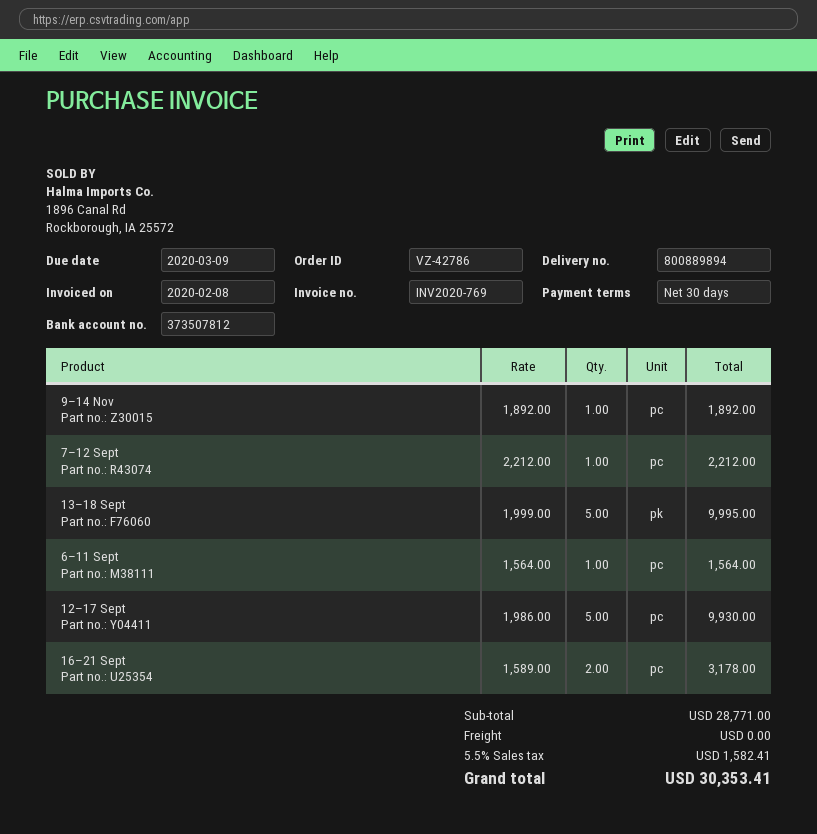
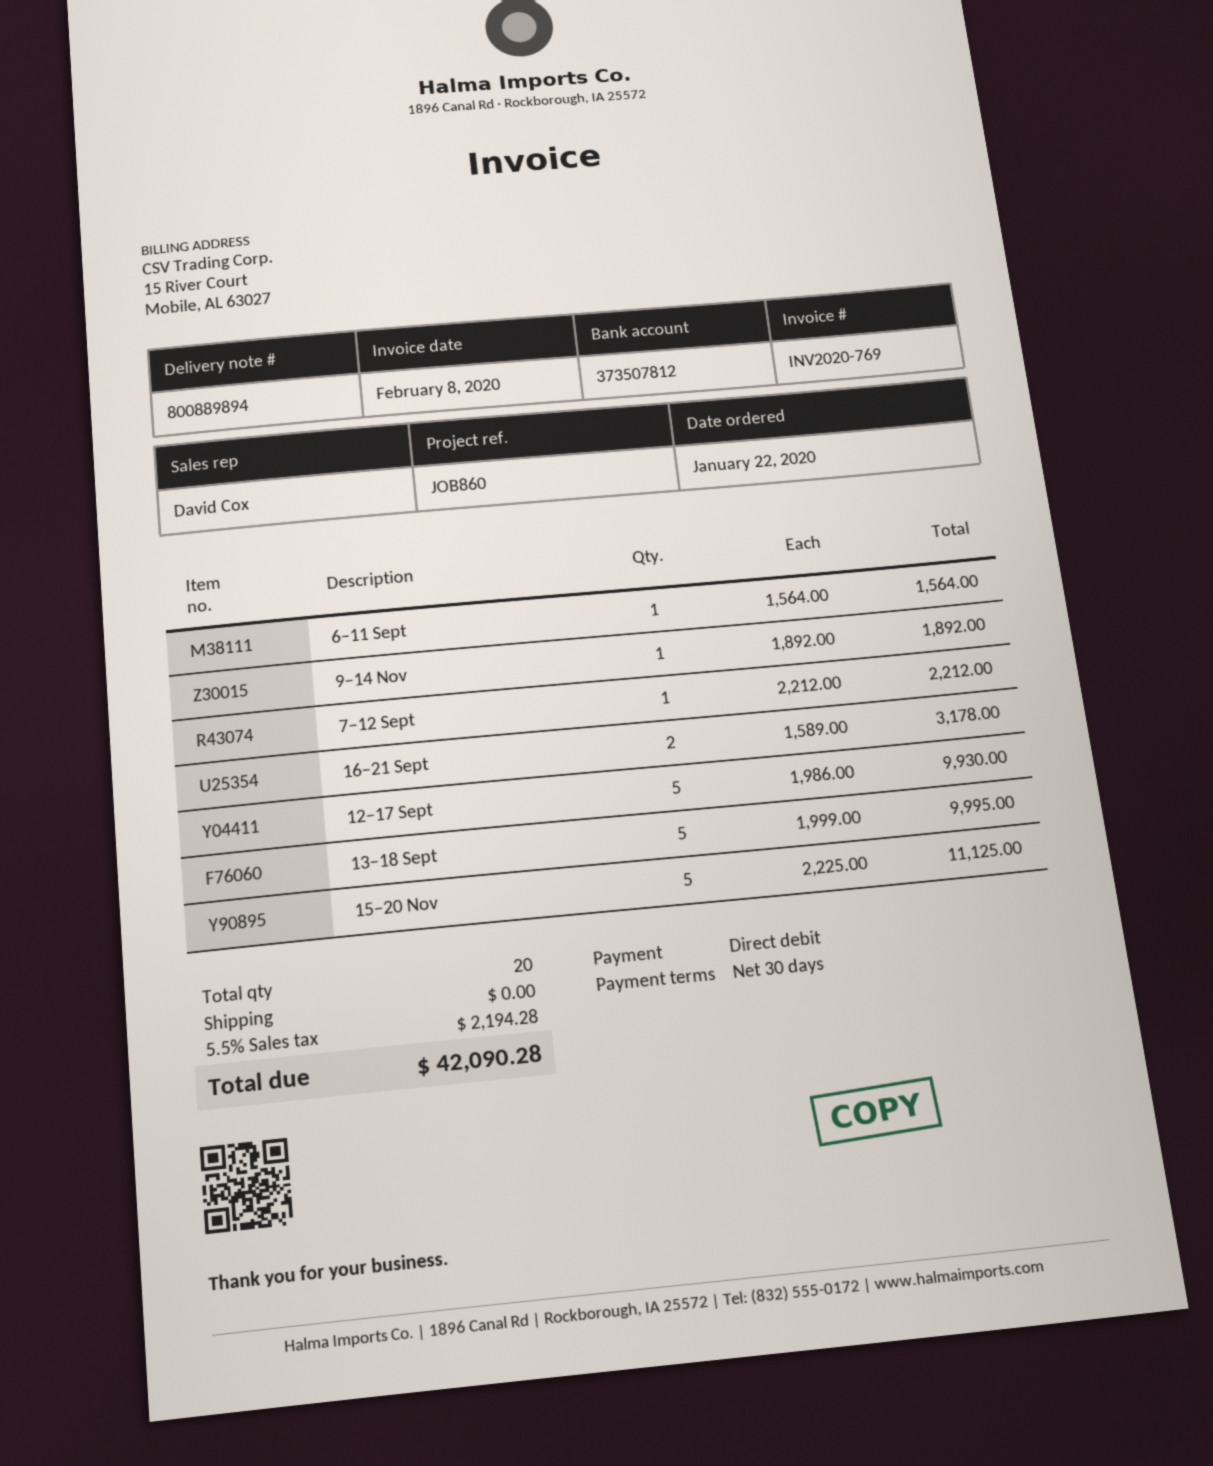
15–20 Nov: none -> 5 x 2225.00 = 11125.00
tax: 5.5% = 1582.41 -> 5.5% = 2194.28
total: 30353.41 -> 42090.28

